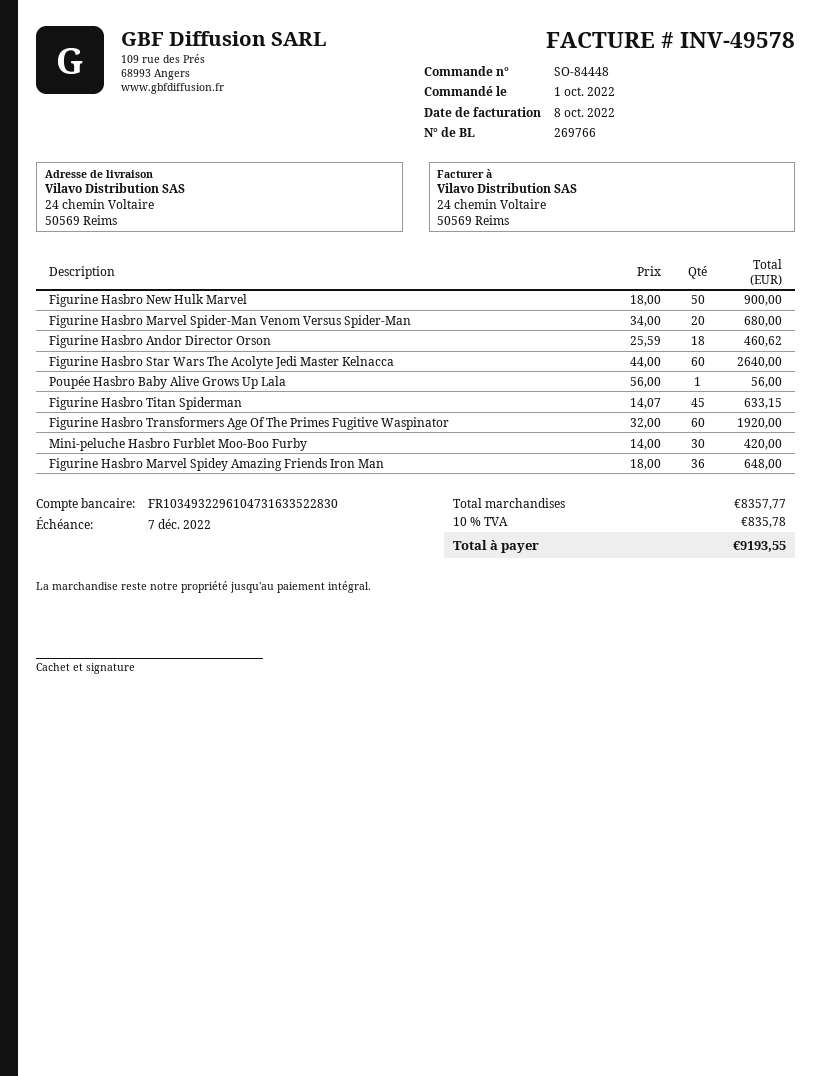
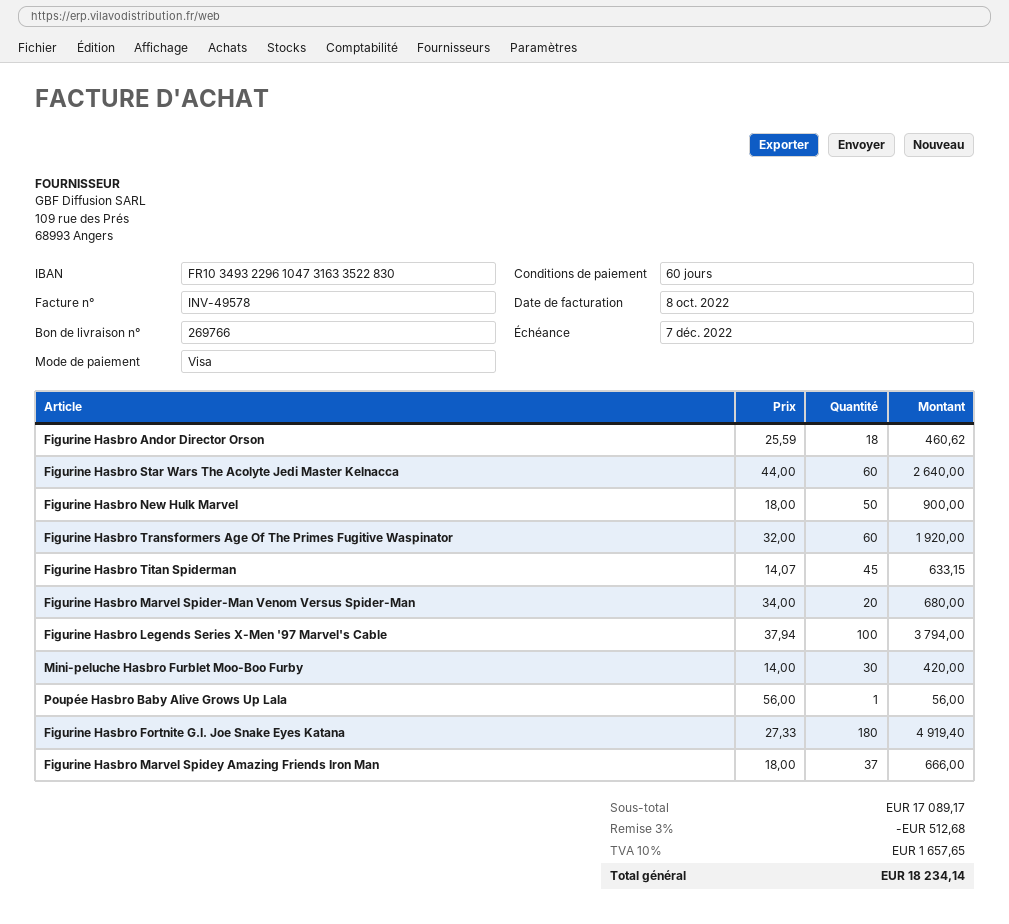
Figurine Hasbro Marvel Spidey Amazing Friends Iron Man: 36 x 18.00 = 648.00 -> 37 x 18.00 = 666.00
Figurine Hasbro Legends Series X-Men '97 Marvel's Cable: none -> 100 x 37.94 = 3794.00
Figurine Hasbro Fortnite G.I. Joe Snake Eyes Katana: none -> 180 x 27.33 = 4919.40
subtotal: 8357.77 -> 17089.17
discount: none -> 3% = 512.68
tax: 10% = 835.78 -> 10% = 1657.65
total: 9193.55 -> 18234.14

